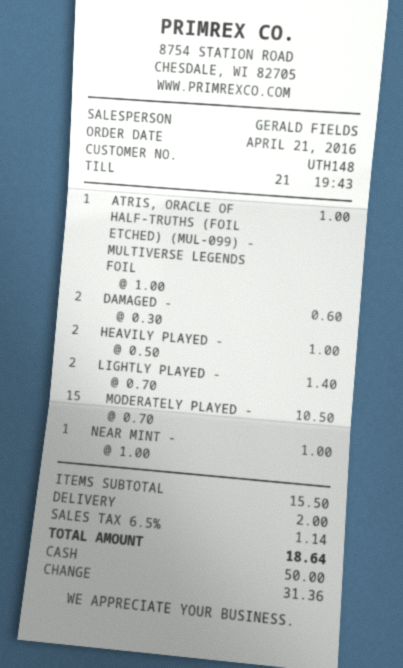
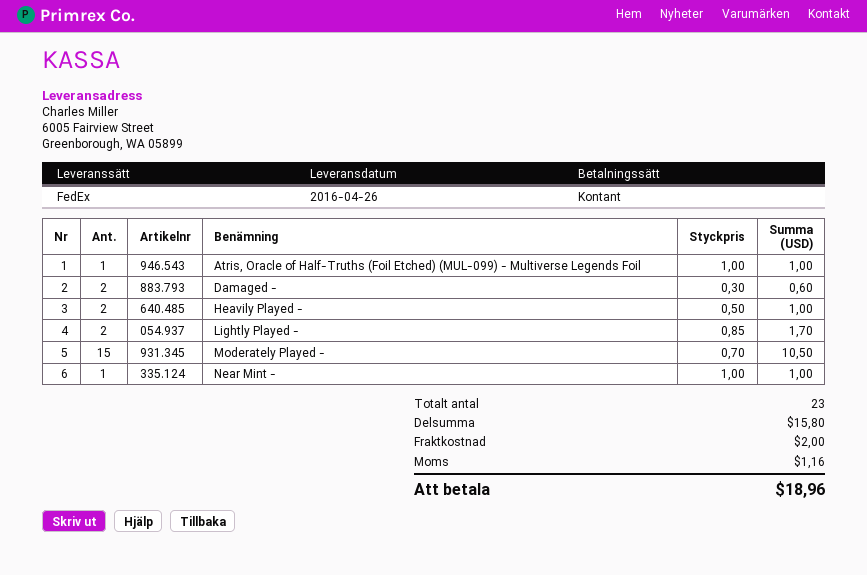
LIGHTLY PLAYED -: 2 x 0.70 = 1.40 -> 2 x 0.85 = 1.70
subtotal: 15.50 -> 15.80
tax: 1.14 -> 1.16
total: 18.64 -> 18.96

